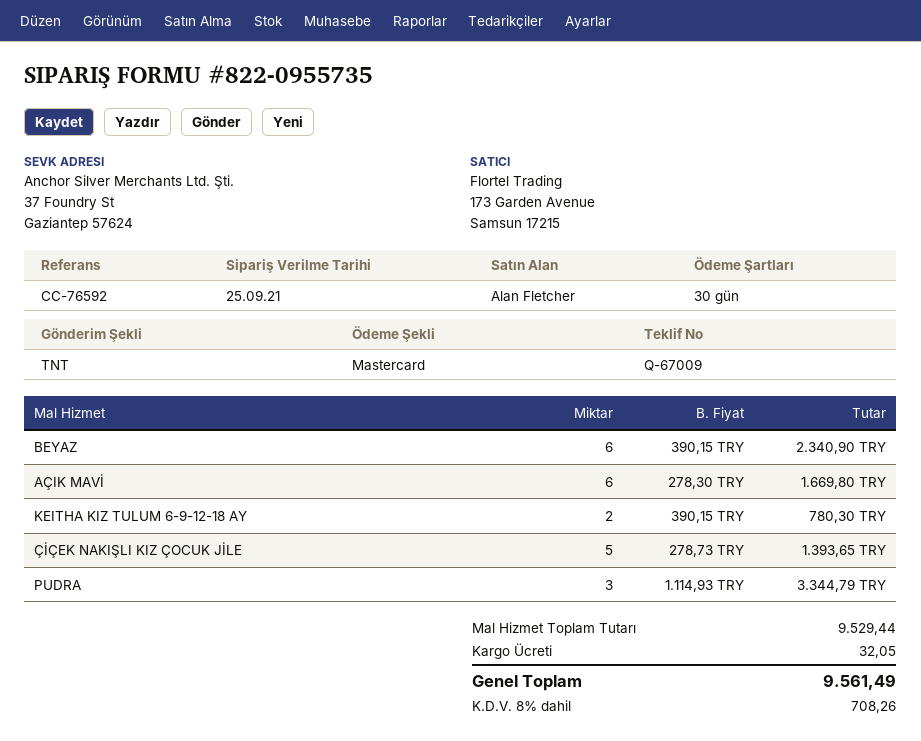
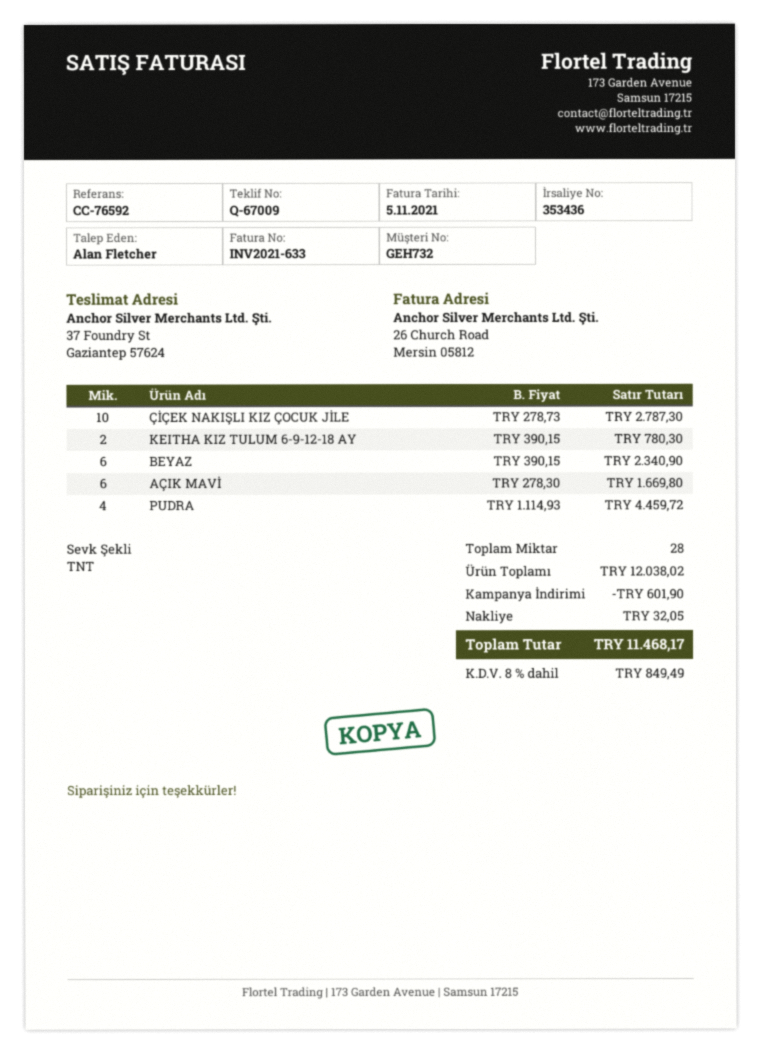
ÇİÇEK NAKIŞLI KIZ ÇOCUK JİLE: 5 x 278.73 = 1393.65 -> 10 x 278.73 = 2787.30
PUDRA: 3 x 1114.93 = 3344.79 -> 4 x 1114.93 = 4459.72
subtotal: 9529.44 -> 12038.02
discount: none -> 601.90
tax: 8% = 708.26 -> 8% = 849.49
total: 9561.49 -> 11468.17

